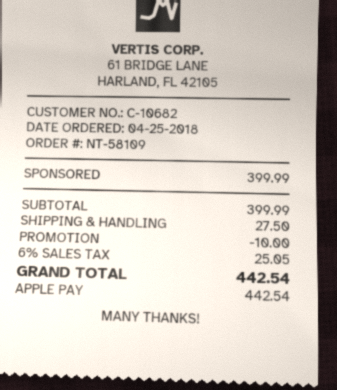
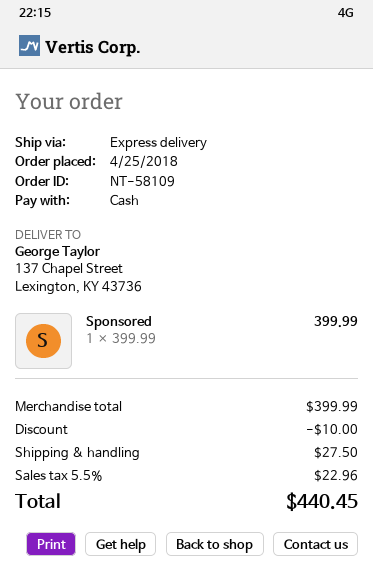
payment method: Apple Pay -> cash
tax: 6% = 25.05 -> 5.5% = 22.96
total: 442.54 -> 440.45

